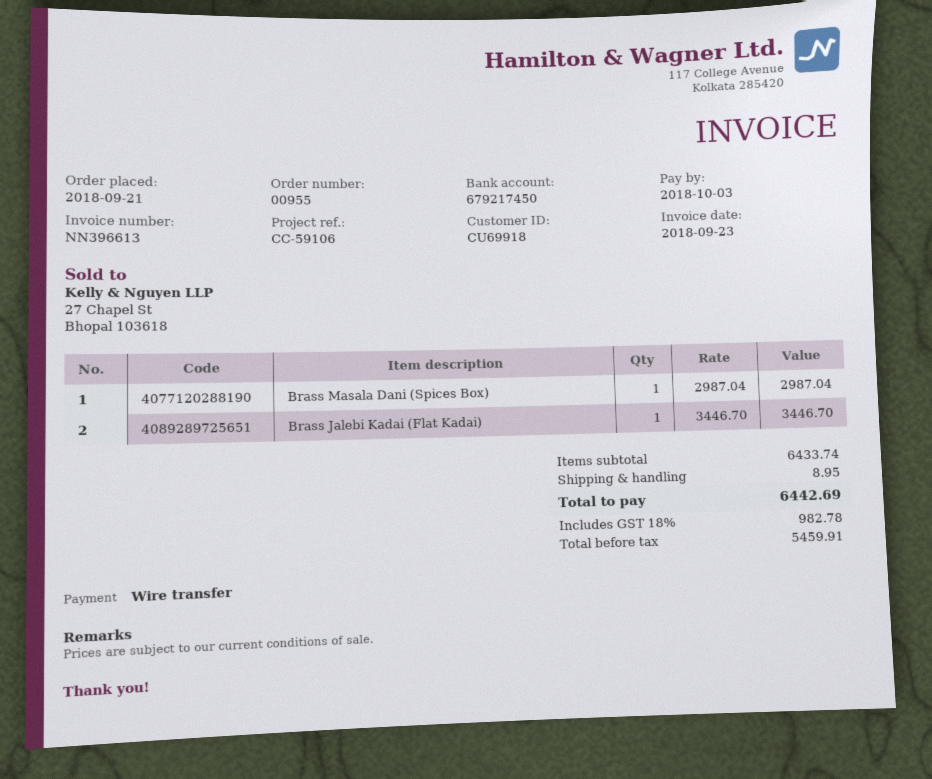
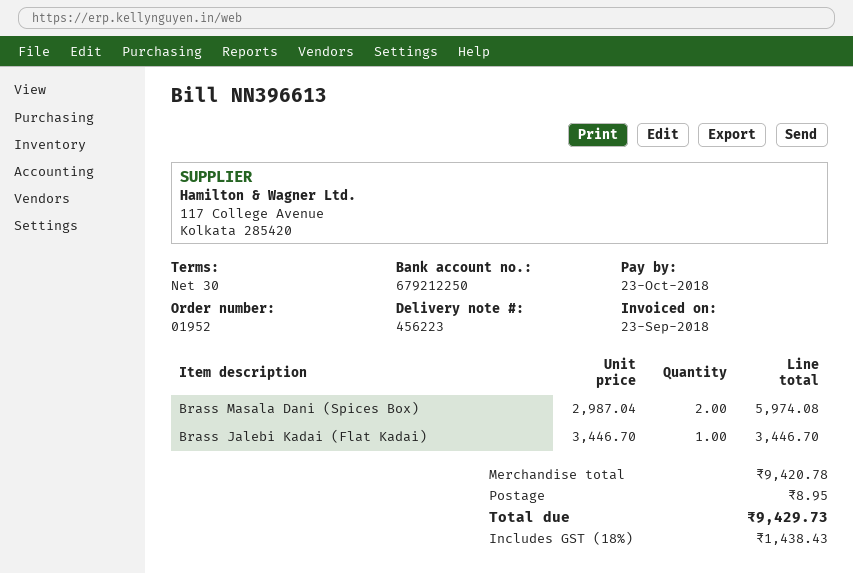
order number: 00955 -> 01952
due date: 2018-10-03 -> 2018-10-23
bank account: 679217450 -> 679212250
Brass Masala Dani (Spices Box): 1 x 2987.04 = 2987.04 -> 2 x 2987.04 = 5974.08
subtotal: 6433.74 -> 9420.78
tax: 18% = 982.78 -> 18% = 1438.43
total: 6442.69 -> 9429.73

